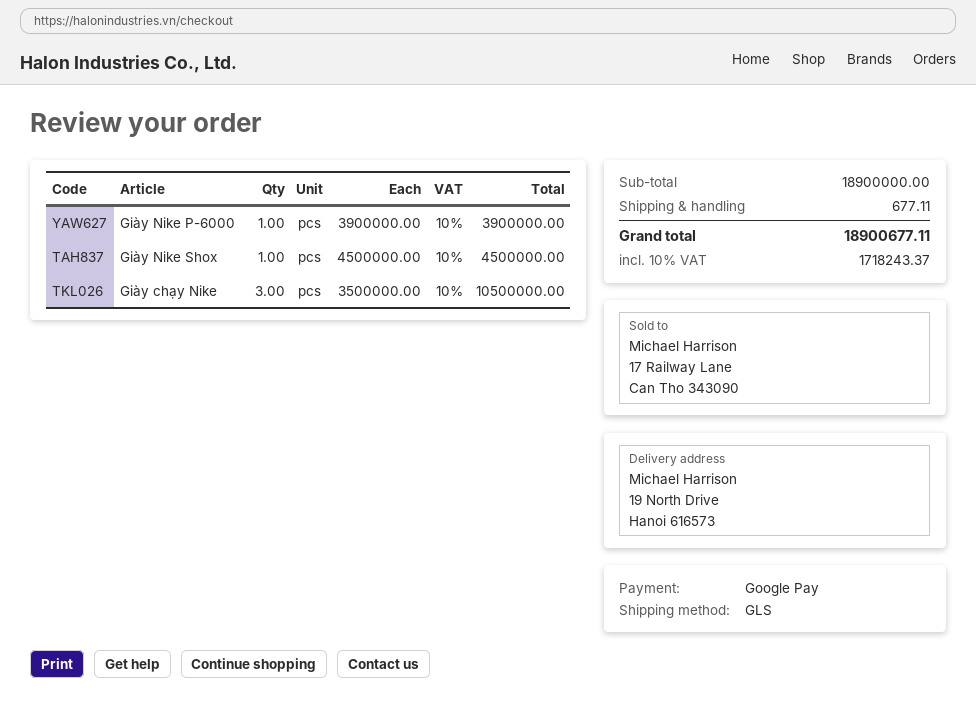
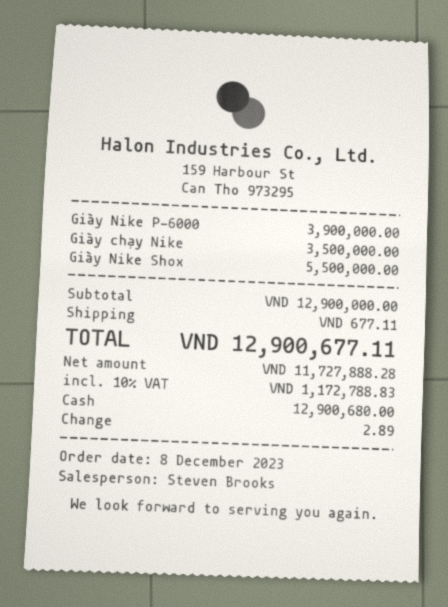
payment method: Google Pay -> cash
Giày Nike Shox: 1 x 4500000.00 = 4500000.00 -> 1 x 5500000.00 = 5500000.00
Giày chạy Nike: 3 x 3500000.00 = 10500000.00 -> 1 x 3500000.00 = 3500000.00
subtotal: 18900000.00 -> 12900000.00
tax: 10% = 1718243.37 -> 10% = 1172788.83
total: 18900677.11 -> 12900677.11

